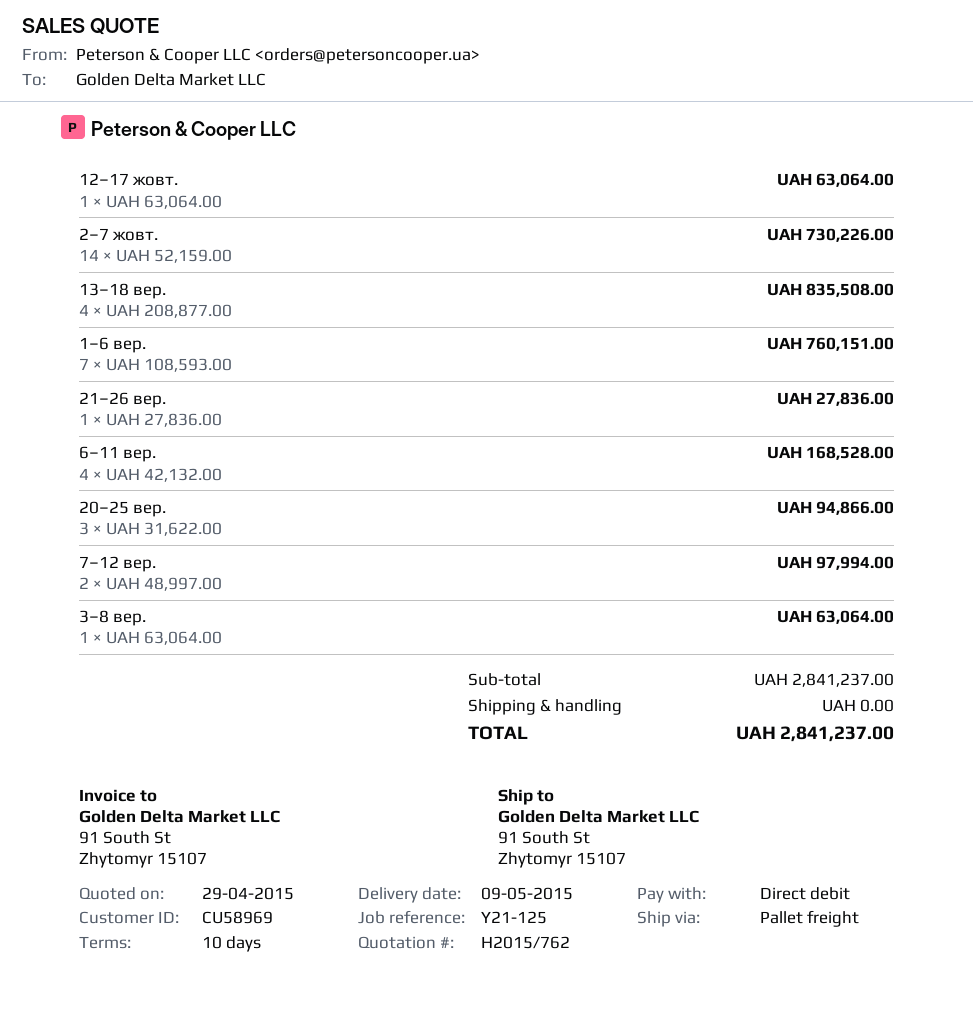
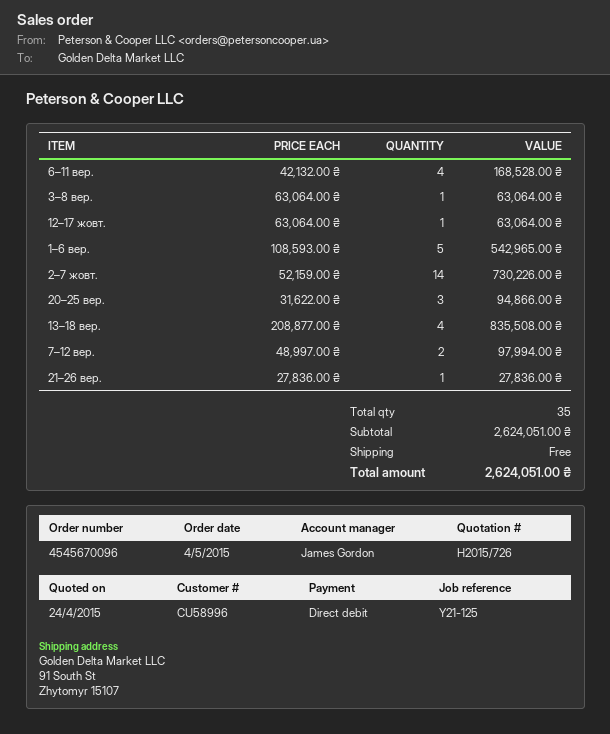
quote number: H2015/762 -> H2015/726
quote date: 2015-04-29 -> 2015-04-24
customer number: CU58969 -> CU58996
1–6 вер.: 7 x 108593.00 = 760151.00 -> 5 x 108593.00 = 542965.00
subtotal: 2841237.00 -> 2624051.00
total: 2841237.00 -> 2624051.00

